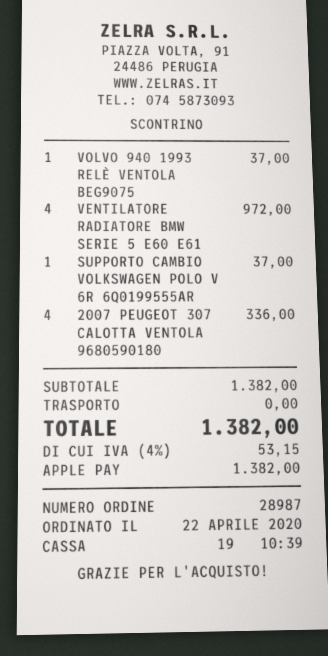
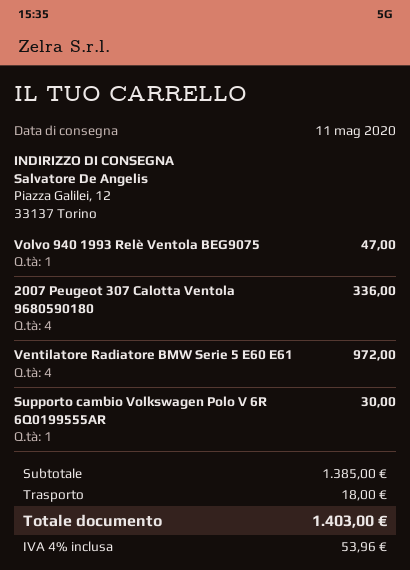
VOLVO 940 1993 RELÈ VENTOLA BEG9075: 1 for 37.00 -> 1 for 47.00
SUPPORTO CAMBIO VOLKSWAGEN POLO V 6R 6Q0199555AR: 1 for 37.00 -> 1 for 30.00
subtotal: 1382.00 -> 1385.00
shipping: 0.00 -> 18.00
tax: 4% = 53.15 -> 4% = 53.96
total: 1382.00 -> 1403.00

